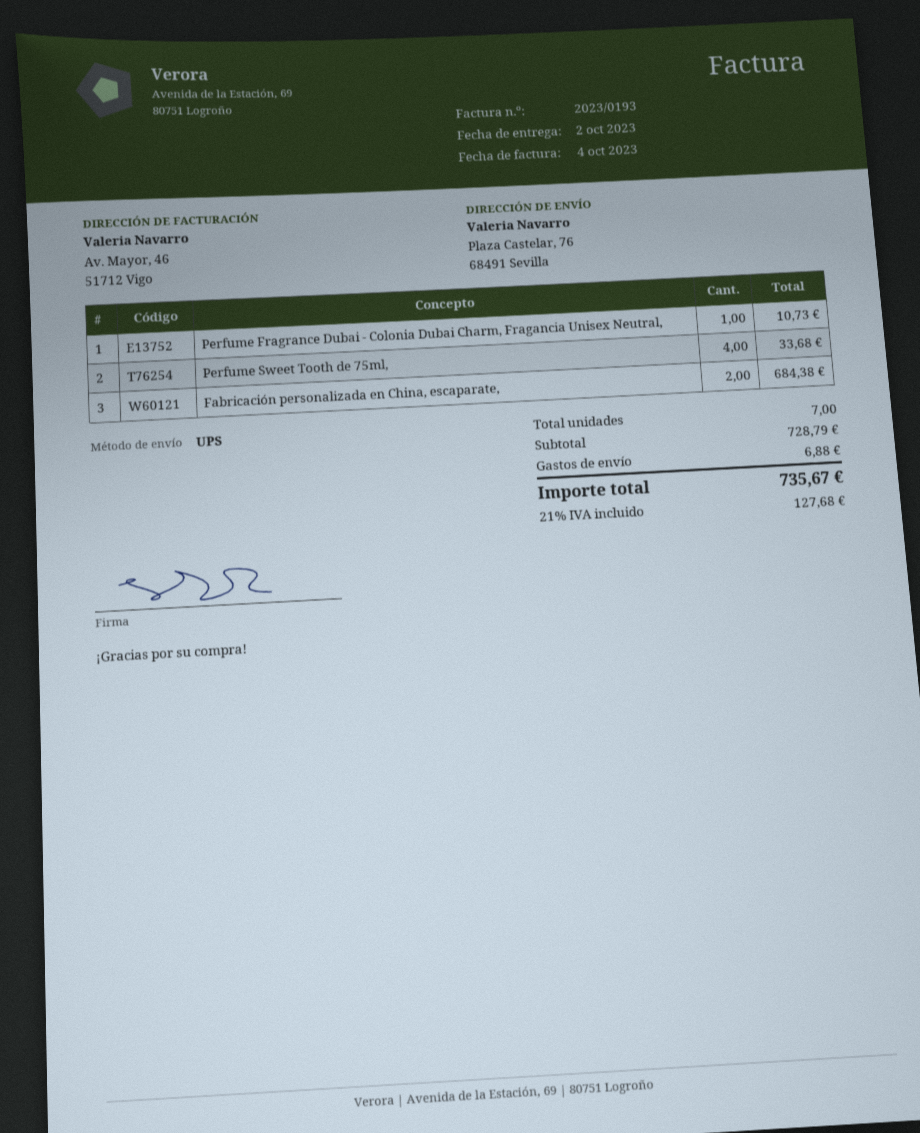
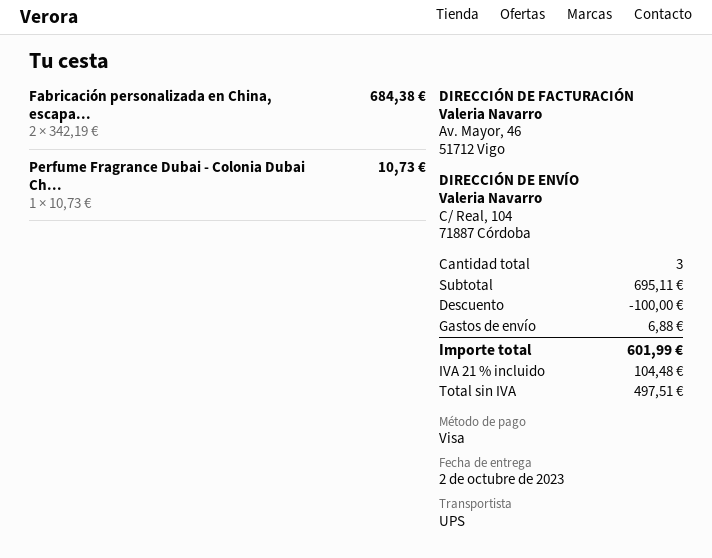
ship to: Plaza Castelar, 76, 68491 Sevilla -> C/ Real, 104, 71887 Córdoba
Perfume Sweet Tooth de 75ml,: 4 for 33.68 -> none
total quantity: 7 -> 3
subtotal: 728.79 -> 695.11
discount: none -> 100.00
tax: 21% = 127.68 -> 21% = 104.48
total: 735.67 -> 601.99

